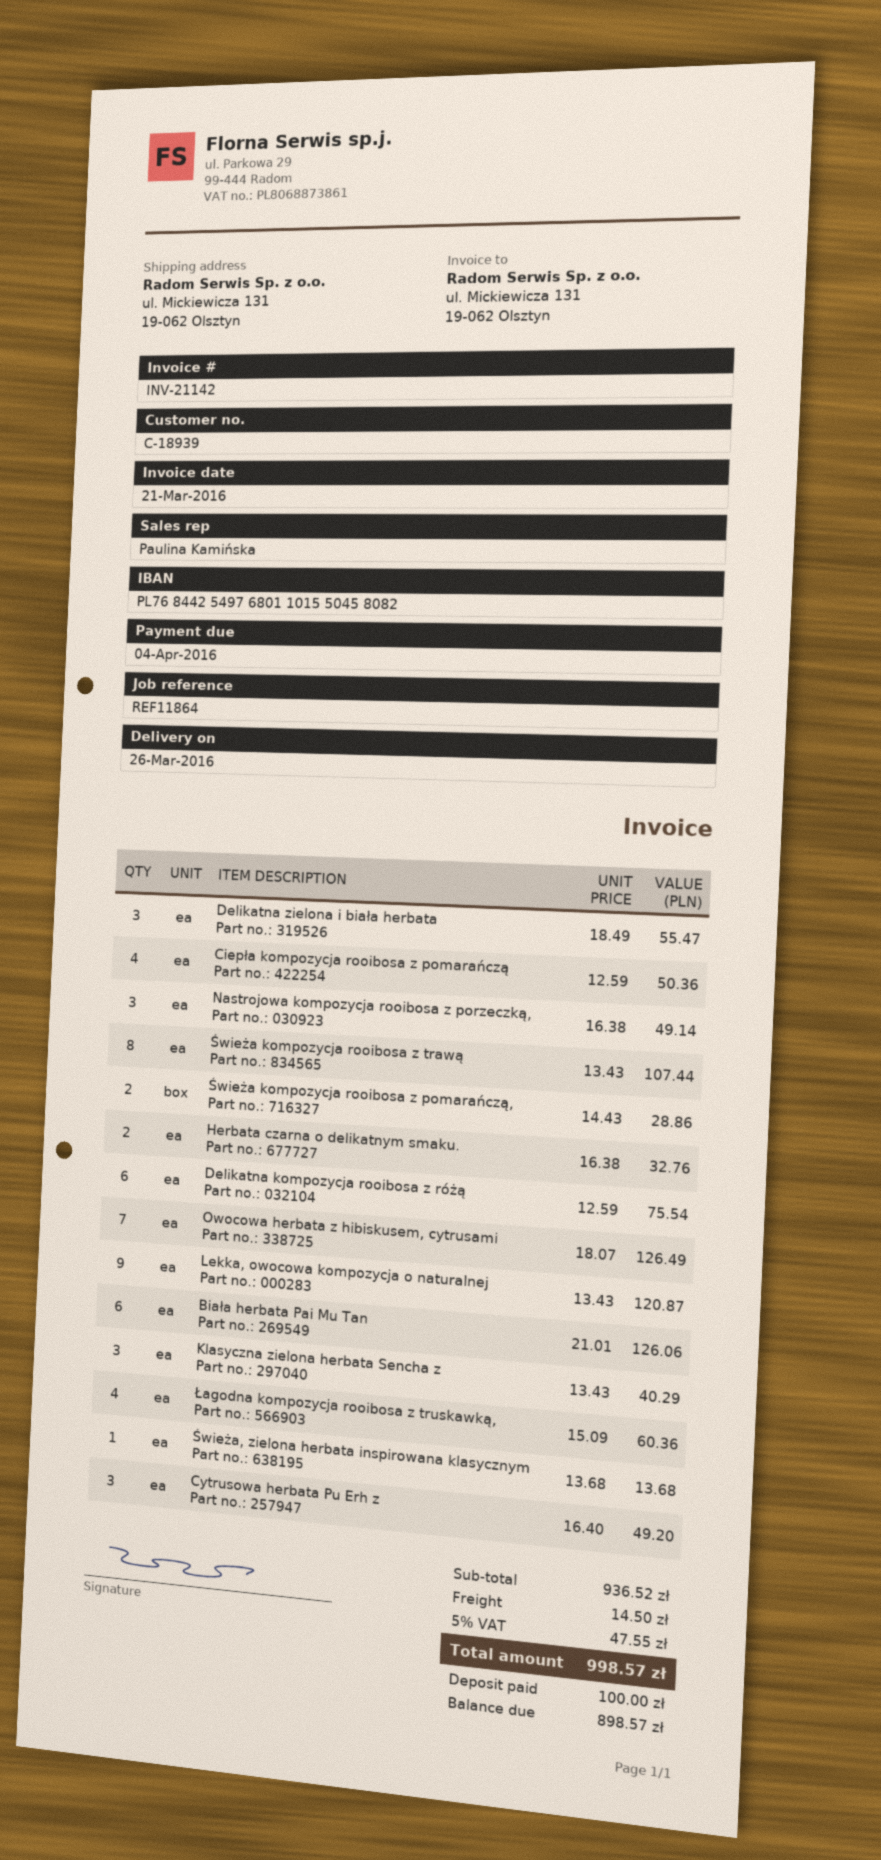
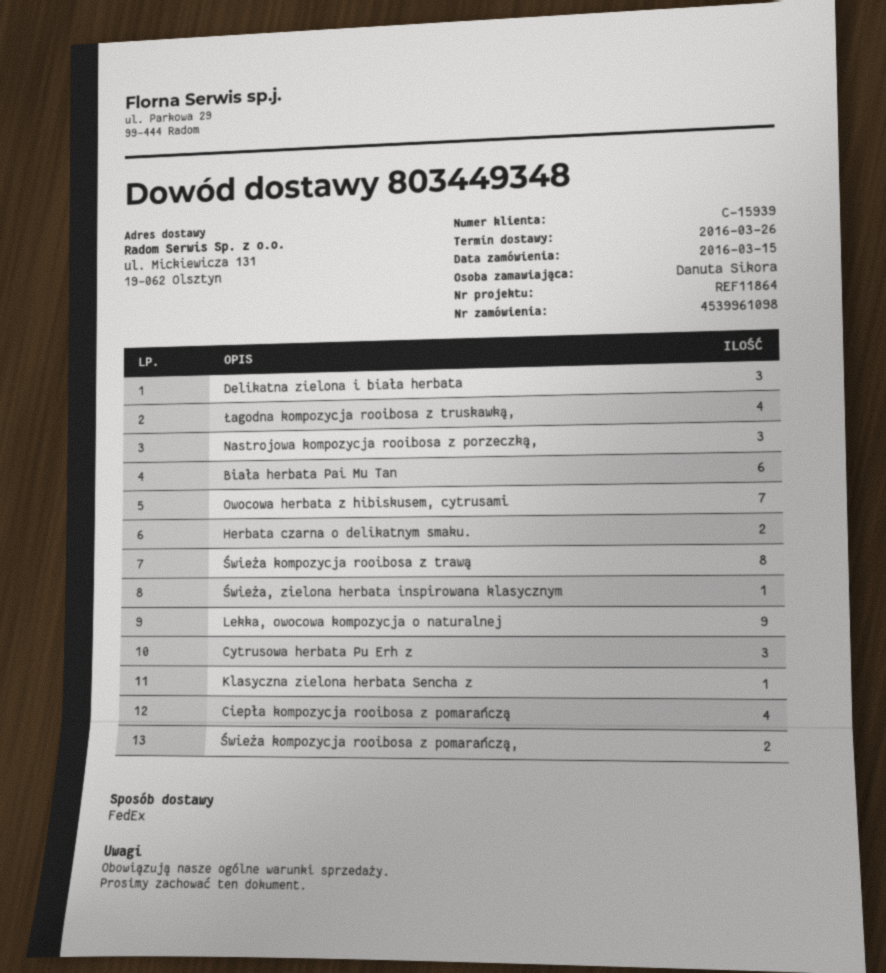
customer number: C-18939 -> C-15939
Delikatna kompozycja rooibosa z różą: 6 -> none
Klasyczna zielona herbata Sencha z: 3 -> 1

